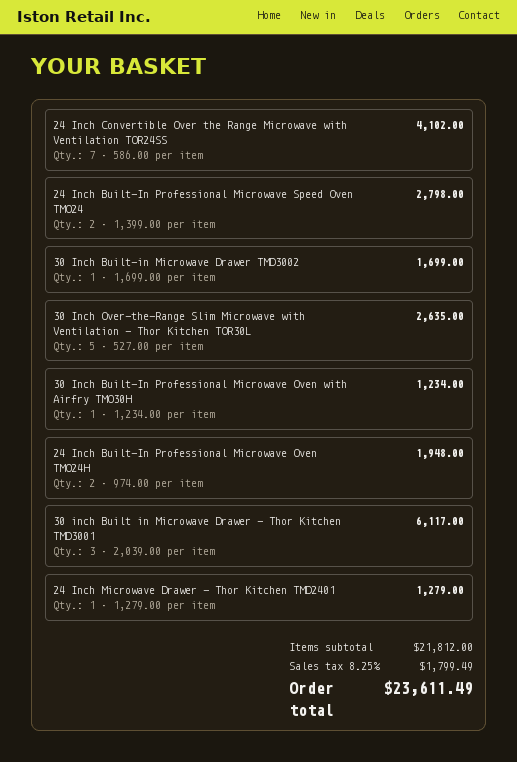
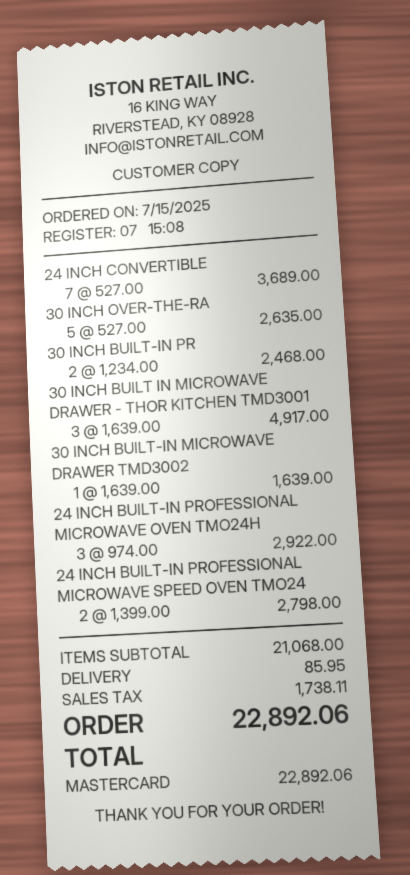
24 Inch Convertible Over the Range Microwave with Ventilation TOR24SS: 7 x 586.00 = 4102.00 -> 7 x 527.00 = 3689.00
30 Inch Built-in Microwave Drawer TMD3002: 1 x 1699.00 = 1699.00 -> 1 x 1639.00 = 1639.00
30 Inch Built-In Professional Microwave Oven with Airfry TMO30H: 1 x 1234.00 = 1234.00 -> 2 x 1234.00 = 2468.00
24 Inch Built-In Professional Microwave Oven TMO24H: 2 x 974.00 = 1948.00 -> 3 x 974.00 = 2922.00
30 inch Built in Microwave Drawer - Thor Kitchen TMD3001: 3 x 2039.00 = 6117.00 -> 3 x 1639.00 = 4917.00
24 Inch Microwave Drawer - Thor Kitchen TMD2401: 1 x 1279.00 = 1279.00 -> none
subtotal: 21812.00 -> 21068.00
shipping: none -> 85.95
tax: 1799.49 -> 1738.11
total: 23611.49 -> 22892.06

